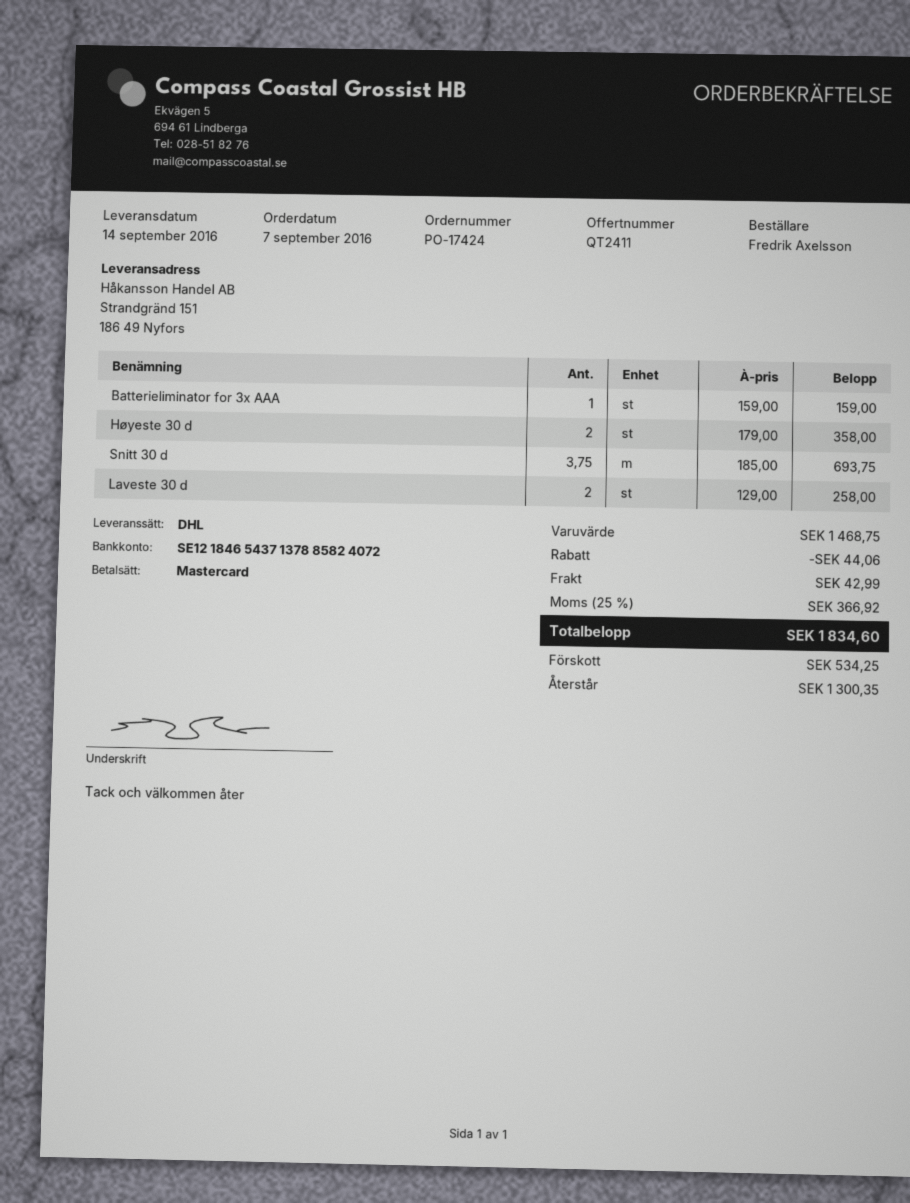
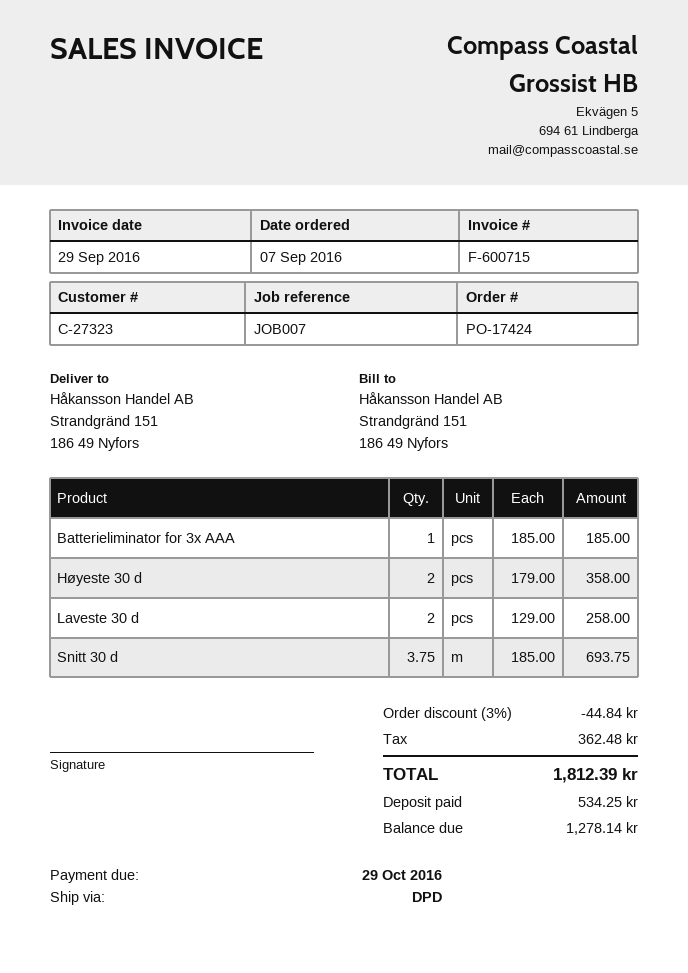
shipping method: DHL -> DPD
Batterieliminator for 3x AAA: 1 x 159.00 = 159.00 -> 1 x 185.00 = 185.00
discount: 44.06 -> 44.84
shipping: 42.99 -> none
tax: 366.92 -> 362.48
total: 1834.60 -> 1812.39
balance: 1300.35 -> 1278.14

